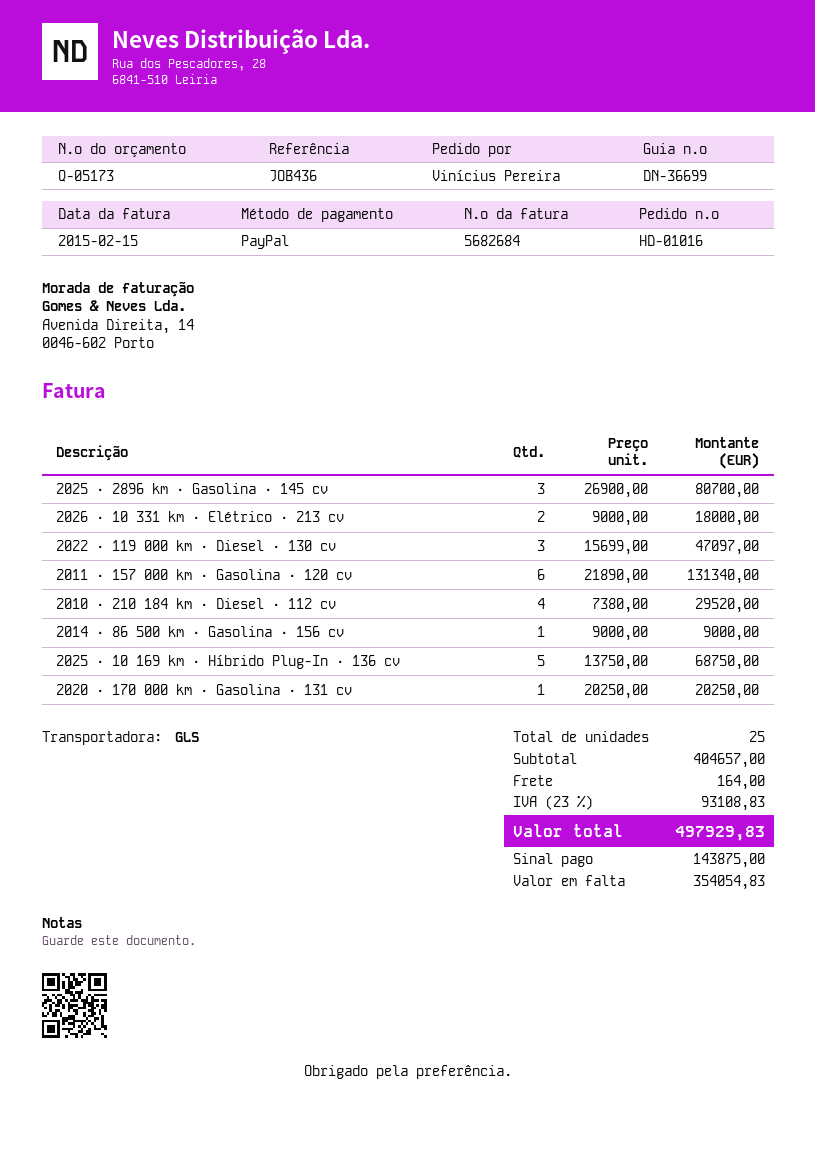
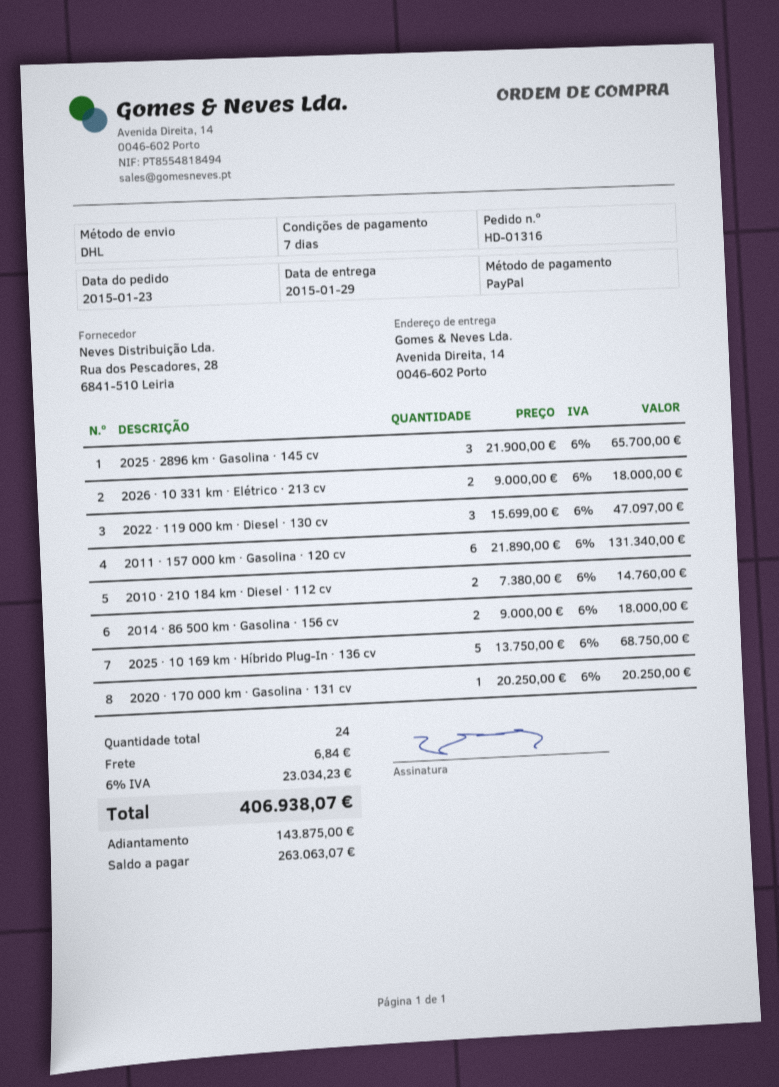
order number: HD-01016 -> HD-01316
shipping method: GLS -> DHL
2025 · 2896 km · Gasolina · 145 cv: 3 x 26900.00 = 80700.00 -> 3 x 21900.00 = 65700.00
2010 · 210 184 km · Diesel · 112 cv: 4 x 7380.00 = 29520.00 -> 2 x 7380.00 = 14760.00
2014 · 86 500 km · Gasolina · 156 cv: 1 x 9000.00 = 9000.00 -> 2 x 9000.00 = 18000.00
total quantity: 25 -> 24
shipping: 164.00 -> 6.84
tax: 23% = 93108.83 -> 6% = 23034.23
total: 497929.83 -> 406938.07
balance: 354054.83 -> 263063.07

